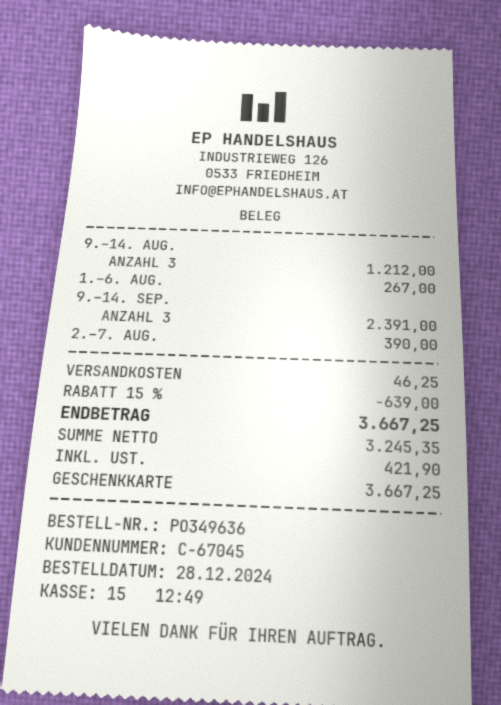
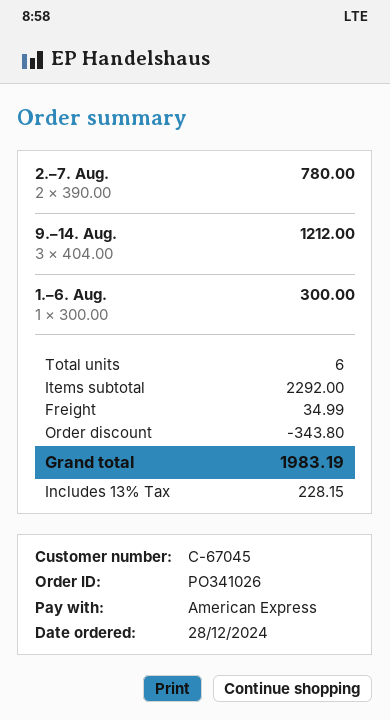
order number: PO349636 -> PO341026
payment method: gift card -> American Express
1.–6. AUG.: 1 for 267.00 -> 1 for 300.00
9.–14. SEP.: 3 for 2391.00 -> none
2.–7. AUG.: 1 for 390.00 -> 2 for 780.00
discount: 639.00 -> 343.80
shipping: 46.25 -> 34.99
tax: 421.90 -> 228.15
total: 3667.25 -> 1983.19

